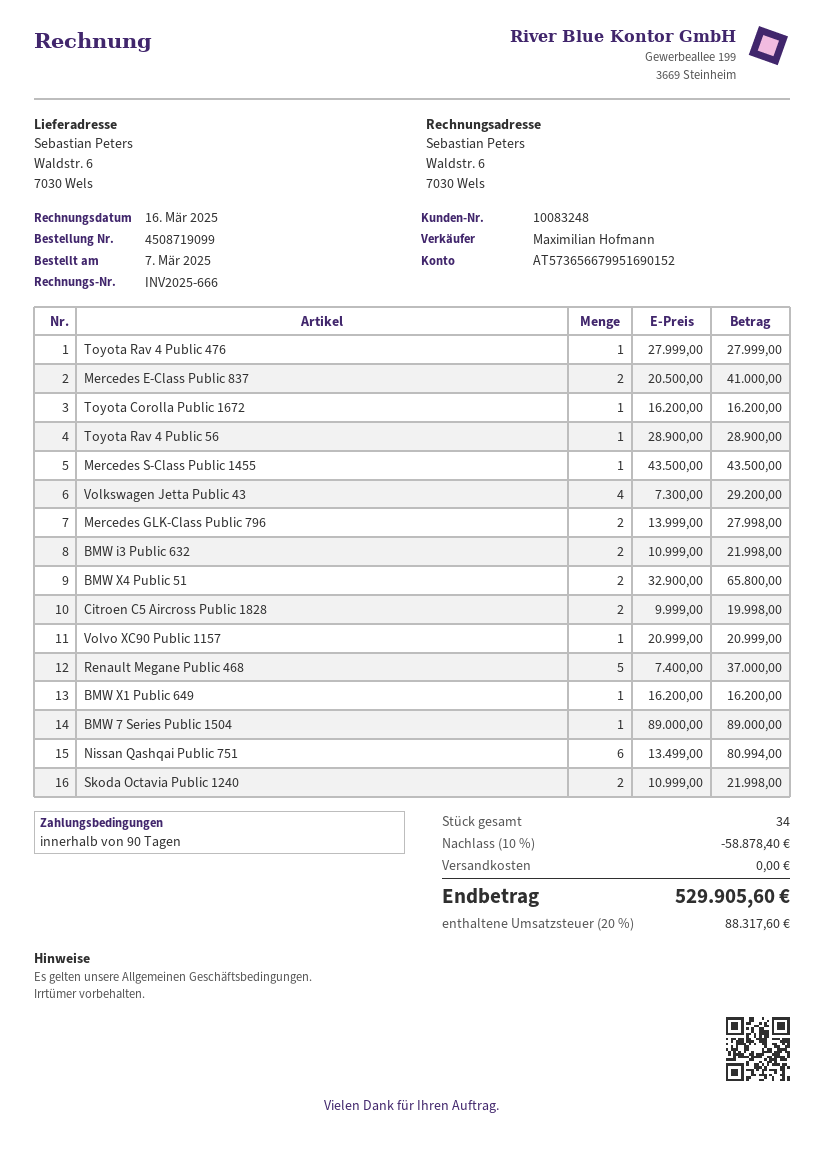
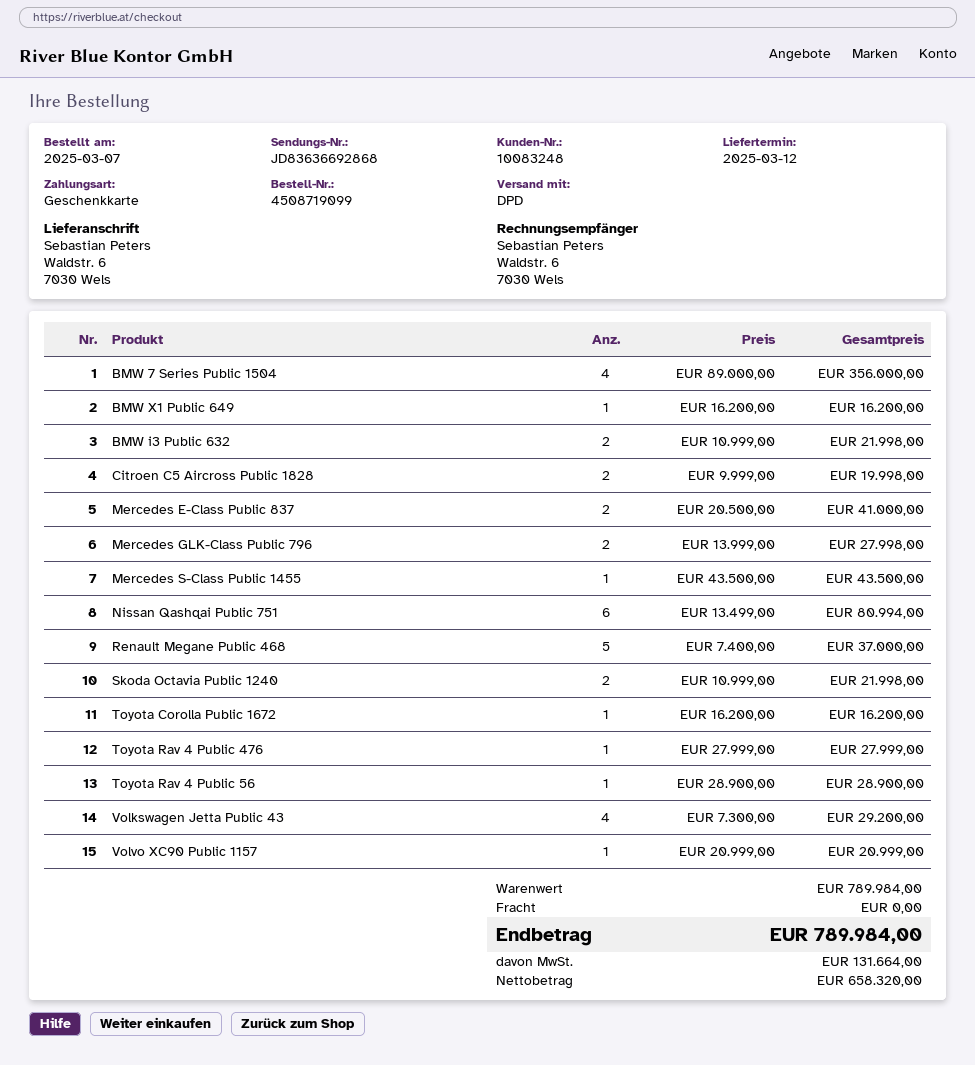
BMW X4 Public 51: 2 x 32900.00 = 65800.00 -> none
BMW 7 Series Public 1504: 1 x 89000.00 = 89000.00 -> 4 x 89000.00 = 356000.00
discount: 10% = 58878.40 -> none
tax: 88317.60 -> 131664.00
total: 529905.60 -> 789984.00

